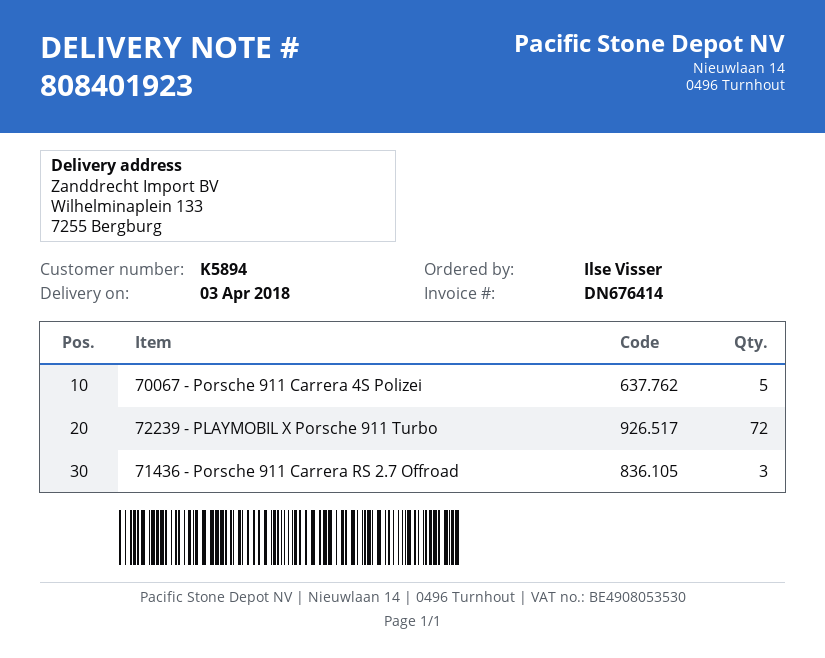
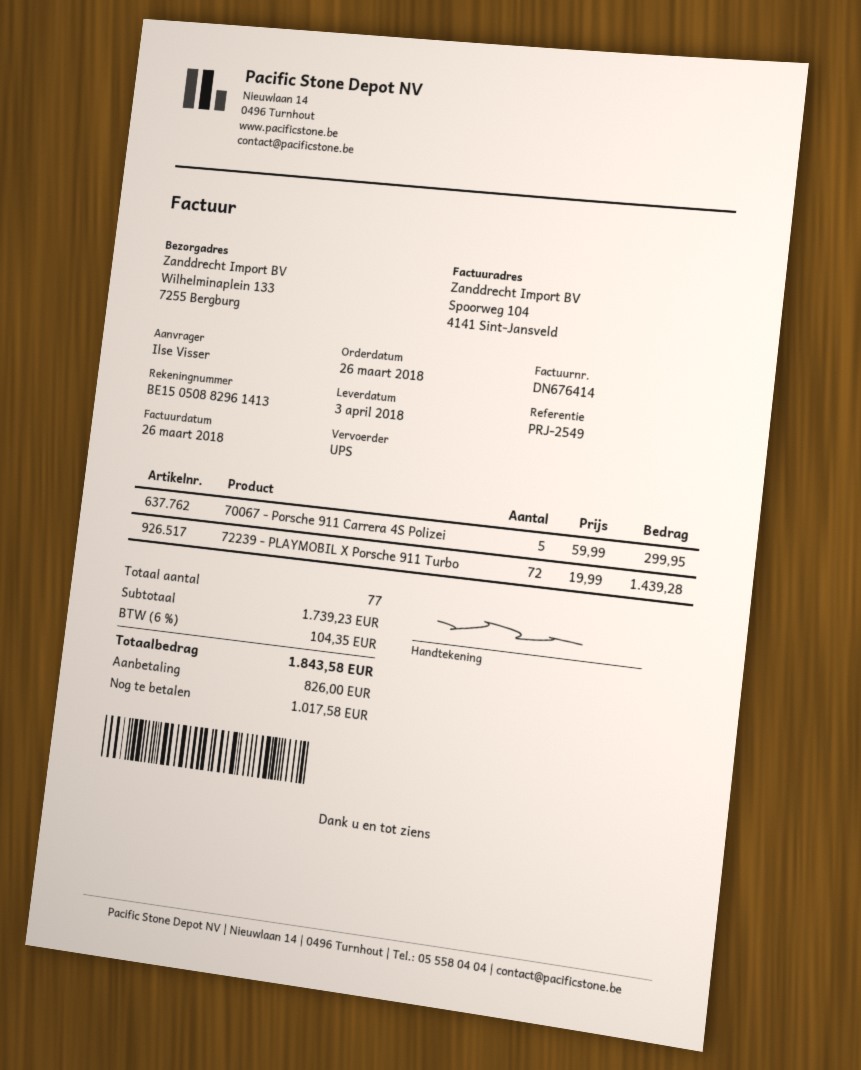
71436 - Porsche 911 Carrera RS 2.7 Offroad: 3 -> none

